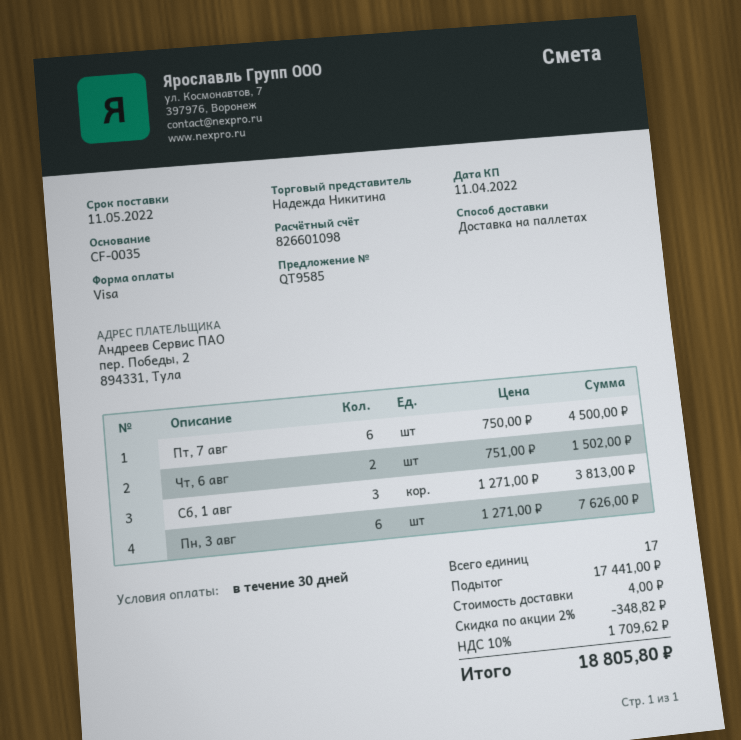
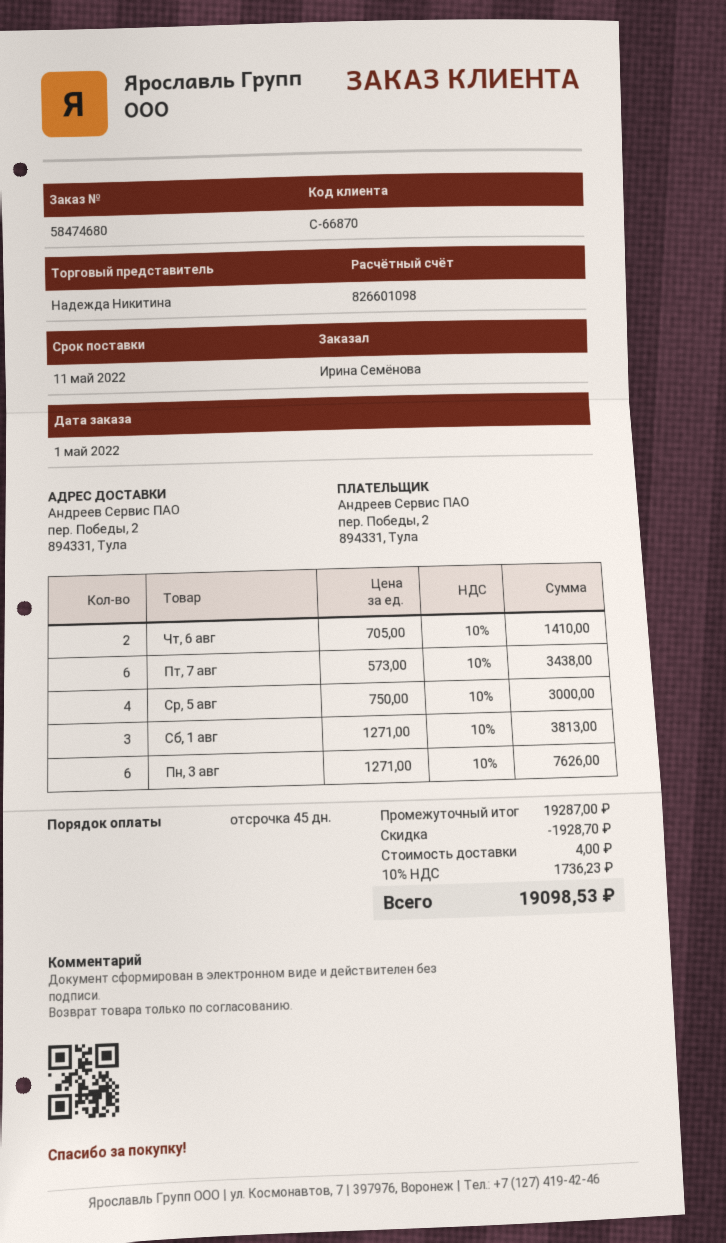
payment terms: 30 days -> 45 days
Пт, 7 авг: 6 x 750.00 = 4500.00 -> 6 x 573.00 = 3438.00
Чт, 6 авг: 2 x 751.00 = 1502.00 -> 2 x 705.00 = 1410.00
Ср, 5 авг: none -> 4 x 750.00 = 3000.00
subtotal: 17441.00 -> 19287.00
discount: 348.82 -> 1928.70
tax: 10% = 1709.62 -> 10% = 1736.23
total: 18805.80 -> 19098.53

